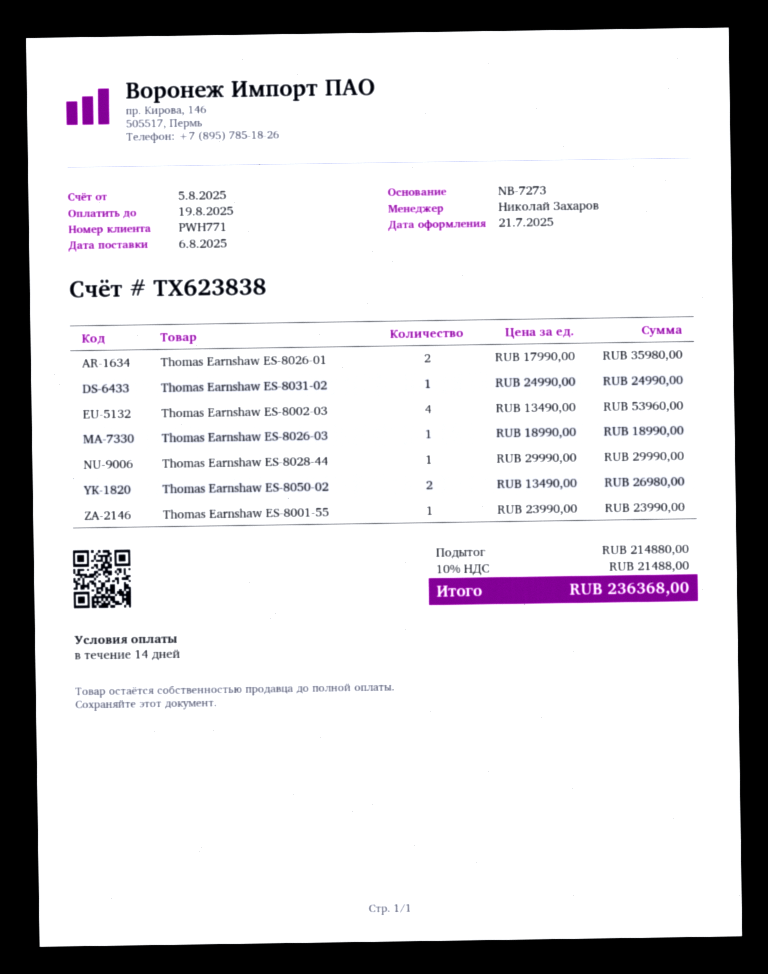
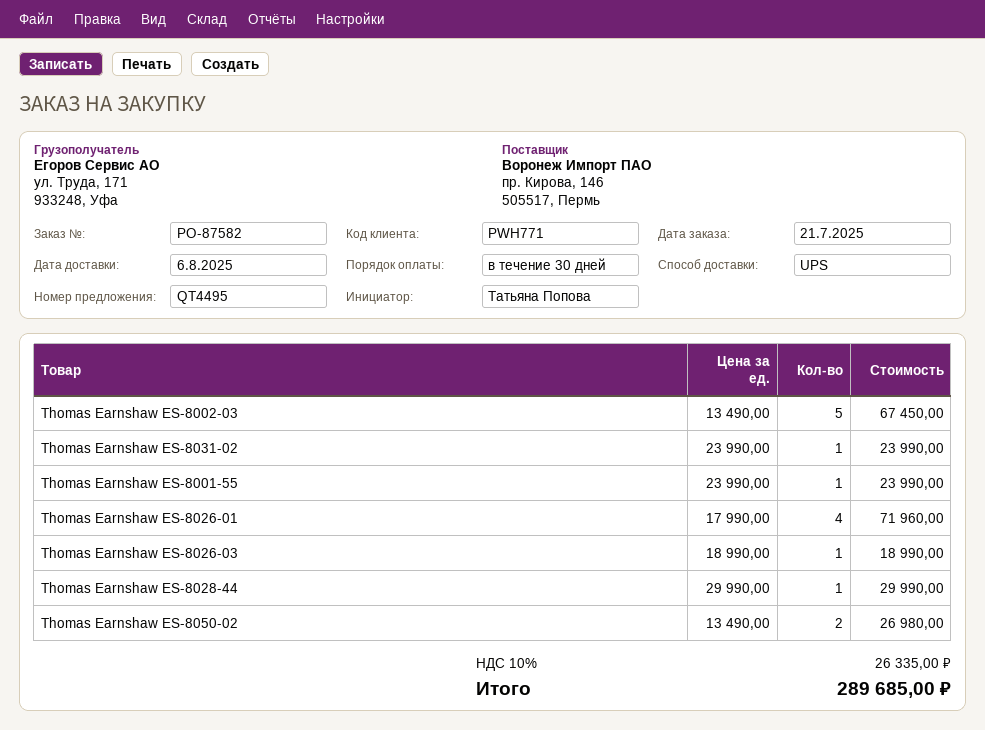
payment terms: 14 days -> 30 days
Thomas Earnshaw ES-8026-01: 2 x 17990.00 = 35980.00 -> 4 x 17990.00 = 71960.00
Thomas Earnshaw ES-8031-02: 1 x 24990.00 = 24990.00 -> 1 x 23990.00 = 23990.00
Thomas Earnshaw ES-8002-03: 4 x 13490.00 = 53960.00 -> 5 x 13490.00 = 67450.00
tax: 10% = 21488.00 -> 10% = 26335.00
total: 236368.00 -> 289685.00

